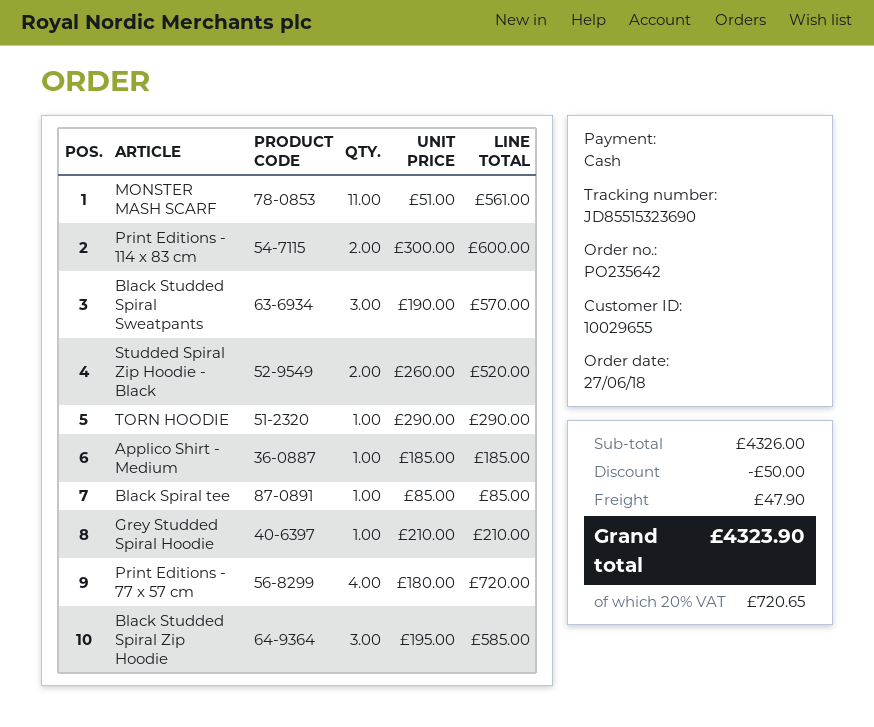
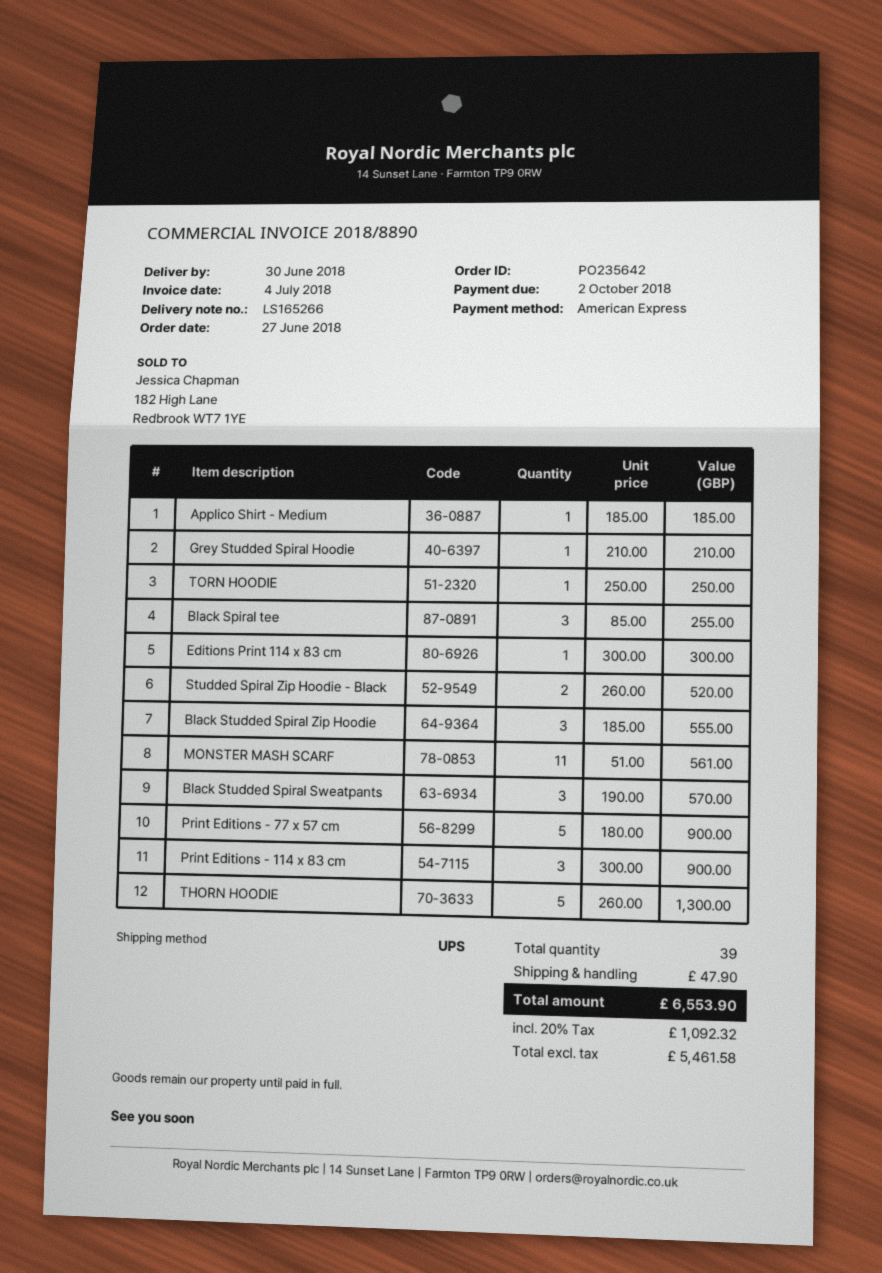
payment method: cash -> American Express
Print Editions - 114 x 83 cm: 2 x 300.00 = 600.00 -> 3 x 300.00 = 900.00
TORN HOODIE: 1 x 290.00 = 290.00 -> 1 x 250.00 = 250.00
Black Spiral tee: 1 x 85.00 = 85.00 -> 3 x 85.00 = 255.00
Print Editions - 77 x 57 cm: 4 x 180.00 = 720.00 -> 5 x 180.00 = 900.00
Black Studded Spiral Zip Hoodie: 3 x 195.00 = 585.00 -> 3 x 185.00 = 555.00
Editions Print 114 x 83 cm: none -> 1 x 300.00 = 300.00
THORN HOODIE: none -> 5 x 260.00 = 1300.00
discount: 50.00 -> none
tax: 20% = 720.65 -> 20% = 1092.32
total: 4323.90 -> 6553.90

